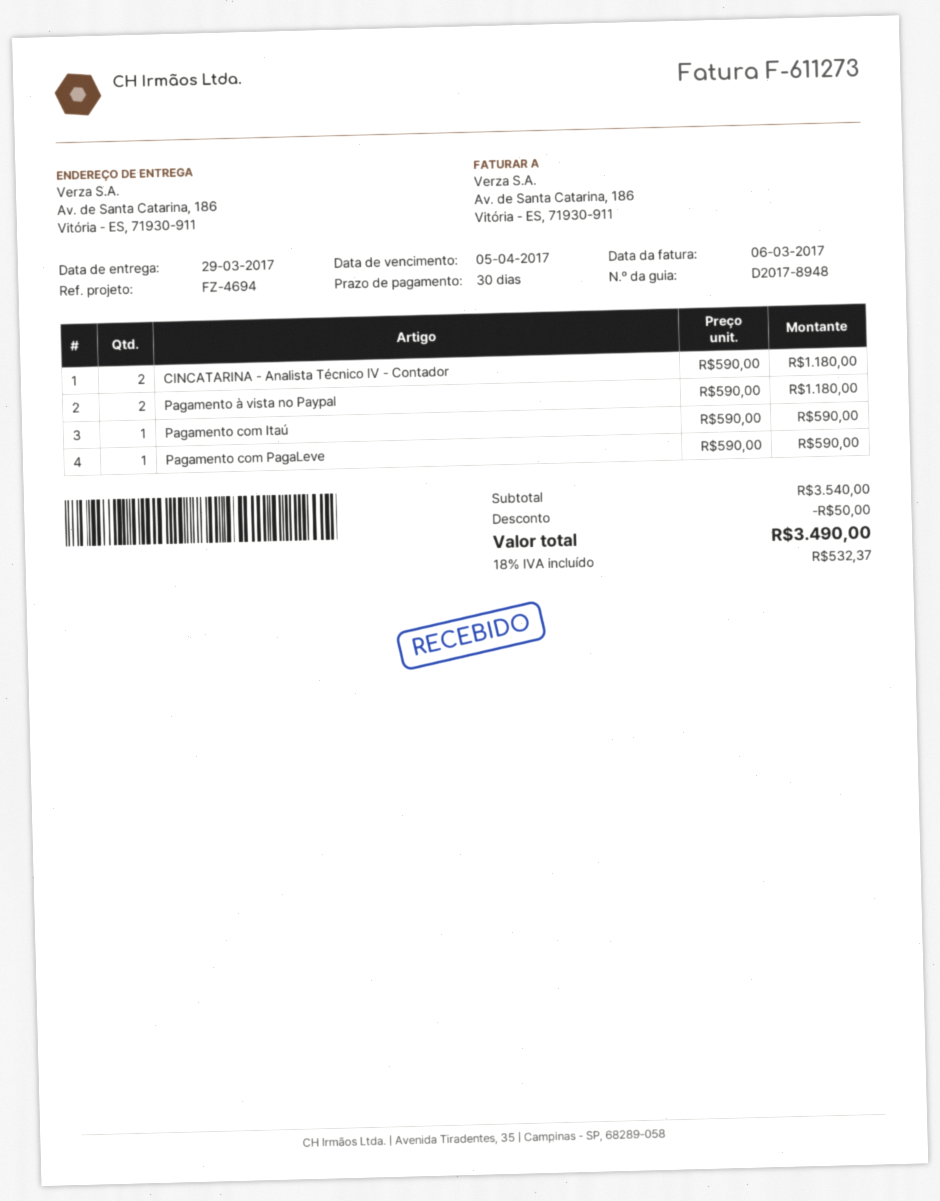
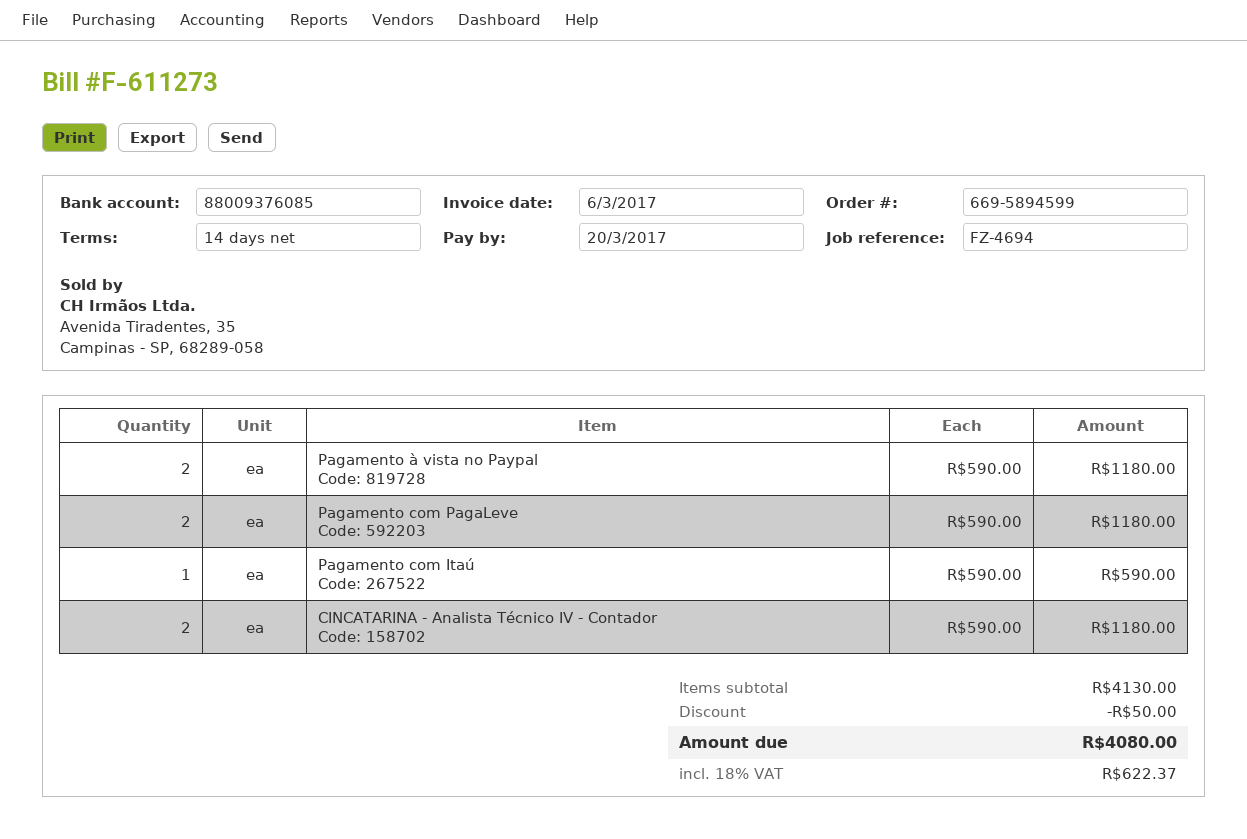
payment terms: 30 days -> 14 days
due date: 2017-04-05 -> 2017-03-20
Pagamento com PagaLeve: 1 x 590.00 = 590.00 -> 2 x 590.00 = 1180.00
subtotal: 3540.00 -> 4130.00
tax: 18% = 532.37 -> 18% = 622.37
total: 3490.00 -> 4080.00

